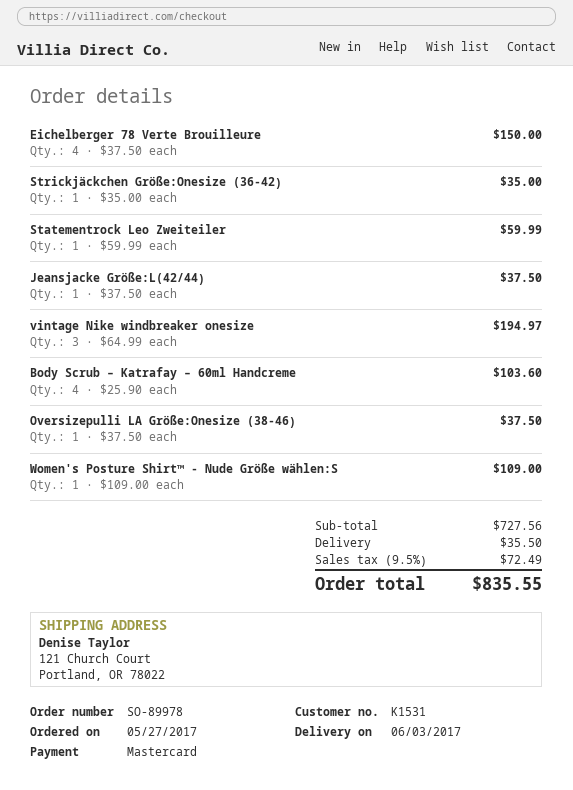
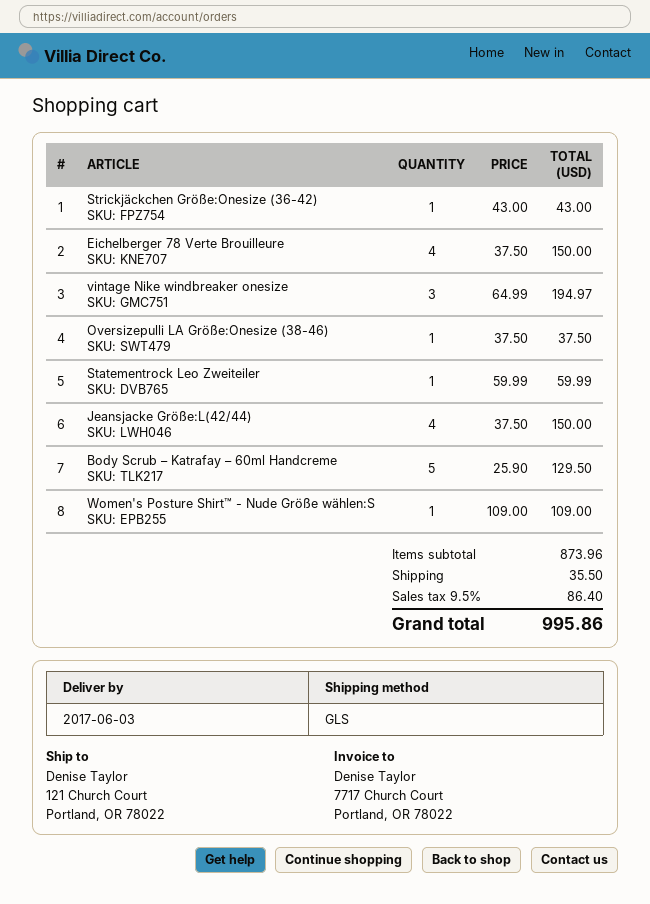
Strickjäckchen Größe:Onesize (36-42): 1 x 35.00 = 35.00 -> 1 x 43.00 = 43.00
Jeansjacke Größe:L(42/44): 1 x 37.50 = 37.50 -> 4 x 37.50 = 150.00
Body Scrub – Katrafay – 60ml Handcreme: 4 x 25.90 = 103.60 -> 5 x 25.90 = 129.50
subtotal: 727.56 -> 873.96
tax: 9.5% = 72.49 -> 9.5% = 86.40
total: 835.55 -> 995.86

